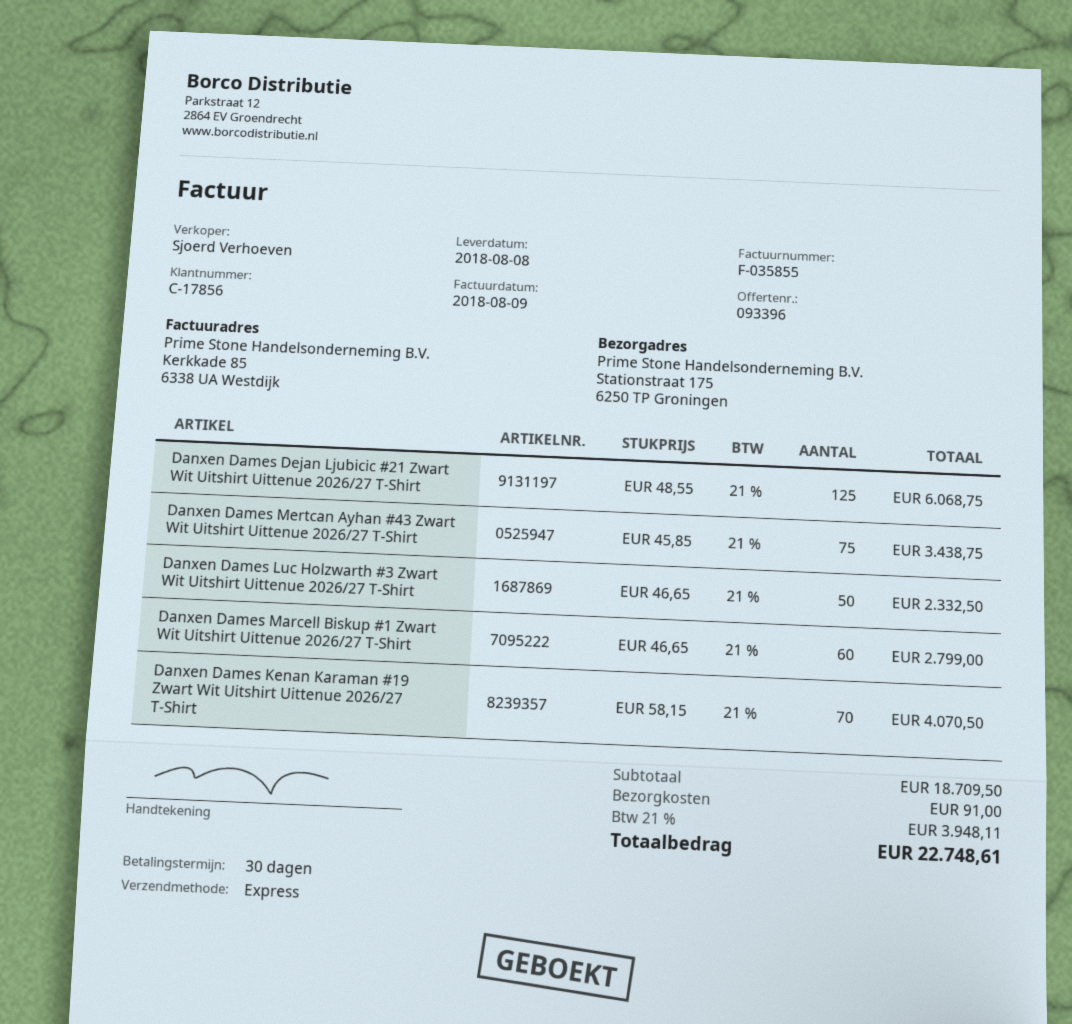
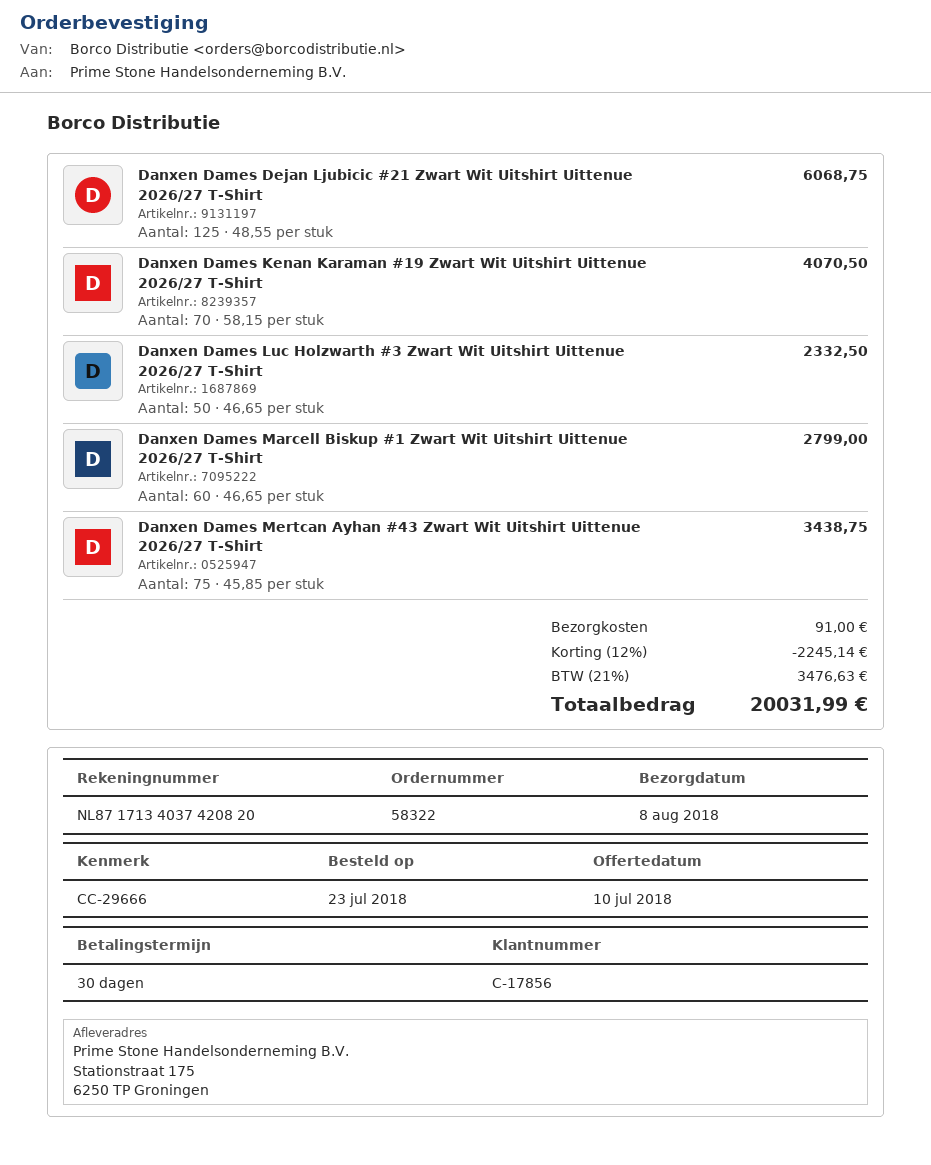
discount: none -> 12% = 2245.14
tax: 21% = 3948.11 -> 21% = 3476.63
total: 22748.61 -> 20031.99

